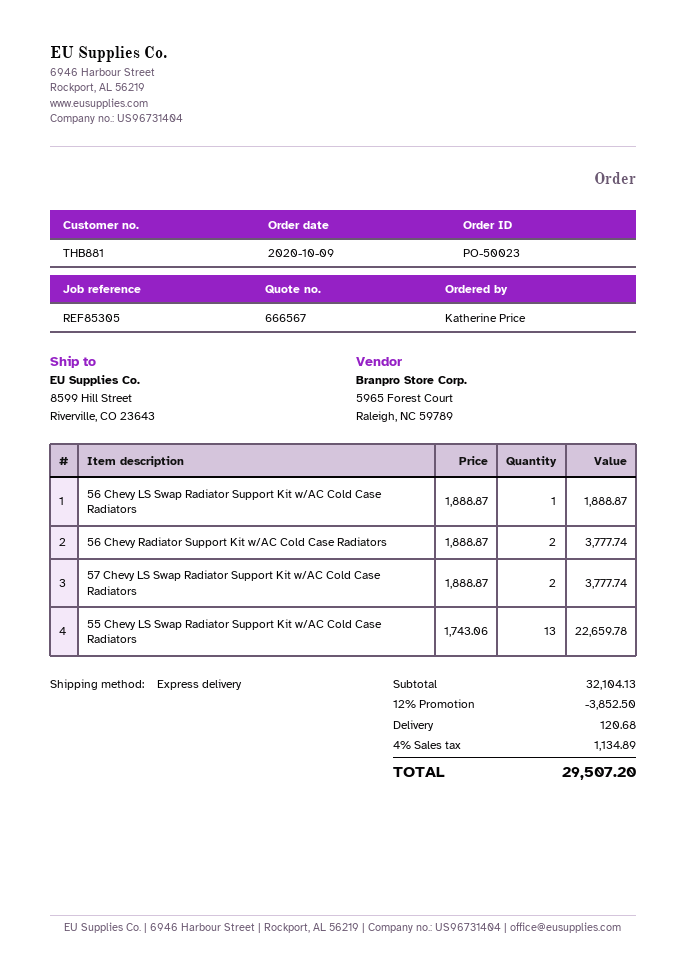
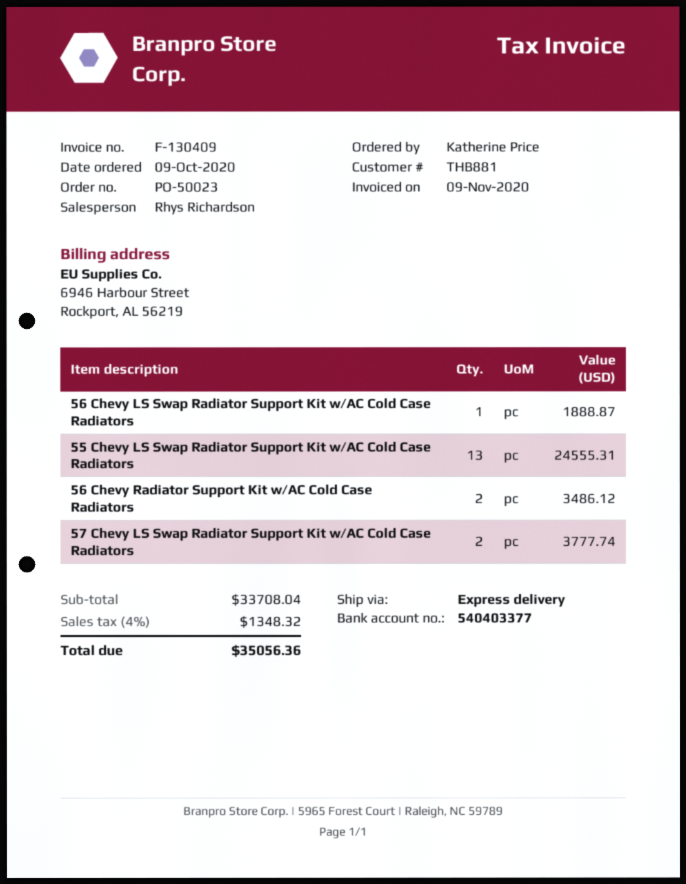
56 Chevy Radiator Support Kit w/AC Cold Case Radiators: 2 for 3777.74 -> 2 for 3486.12
55 Chevy LS Swap Radiator Support Kit w/AC Cold Case Radiators: 13 for 22659.78 -> 13 for 24555.31
subtotal: 32104.13 -> 33708.04
discount: 12% = 3852.50 -> none
shipping: 120.68 -> none
tax: 4% = 1134.89 -> 4% = 1348.32
total: 29507.20 -> 35056.36

